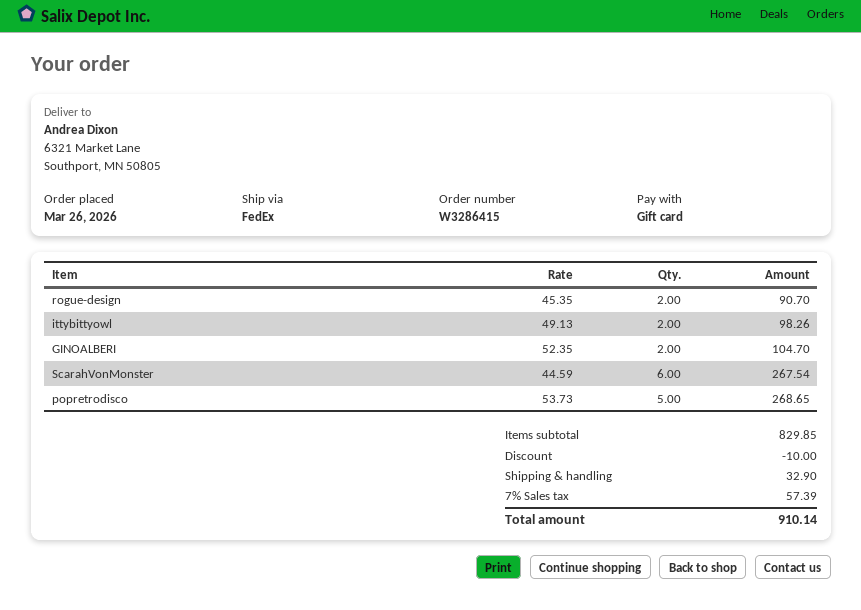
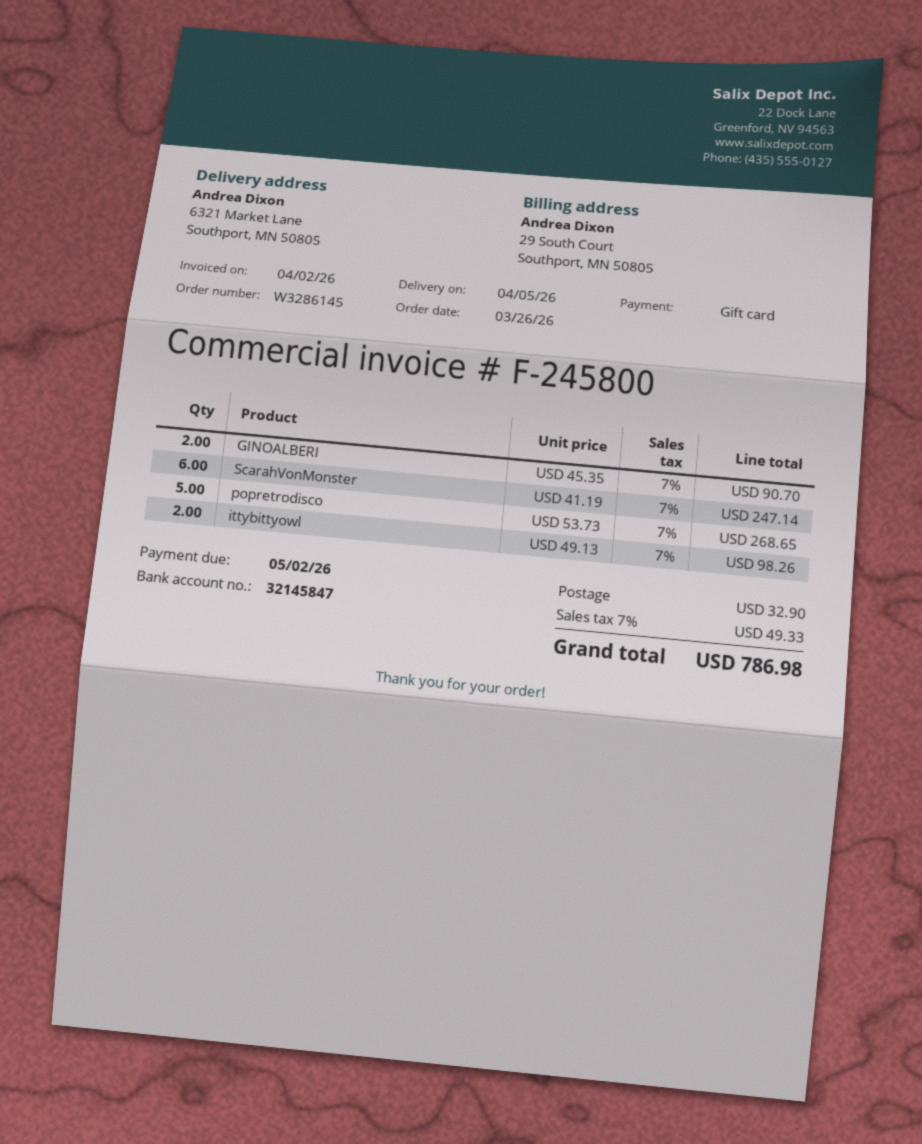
order number: W3286415 -> W3286145
rogue-design: 2 x 45.35 = 90.70 -> none
GINOALBERI: 2 x 52.35 = 104.70 -> 2 x 45.35 = 90.70
ScarahVonMonster: 6 x 44.59 = 267.54 -> 6 x 41.19 = 247.14
discount: 10.00 -> none
tax: 7% = 57.39 -> 7% = 49.33
total: 910.14 -> 786.98

